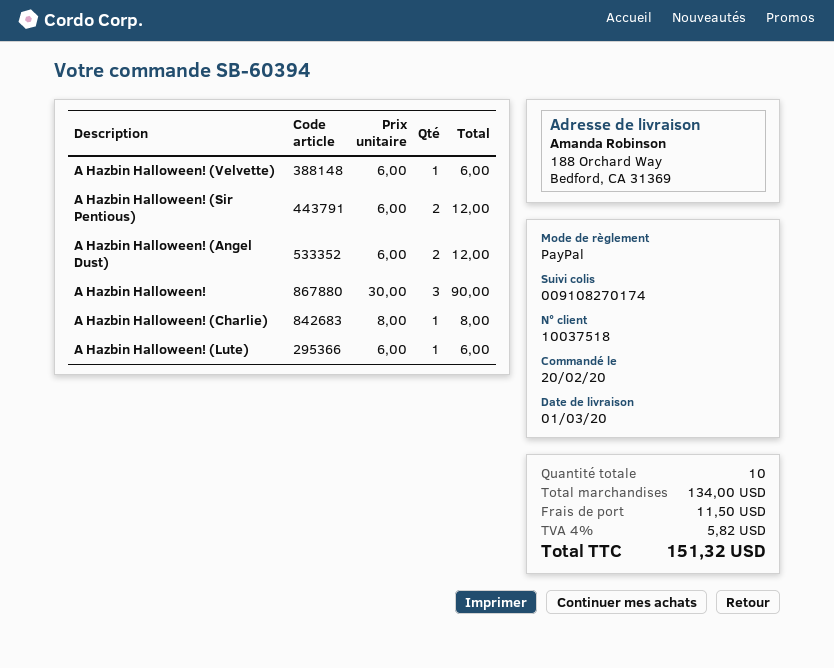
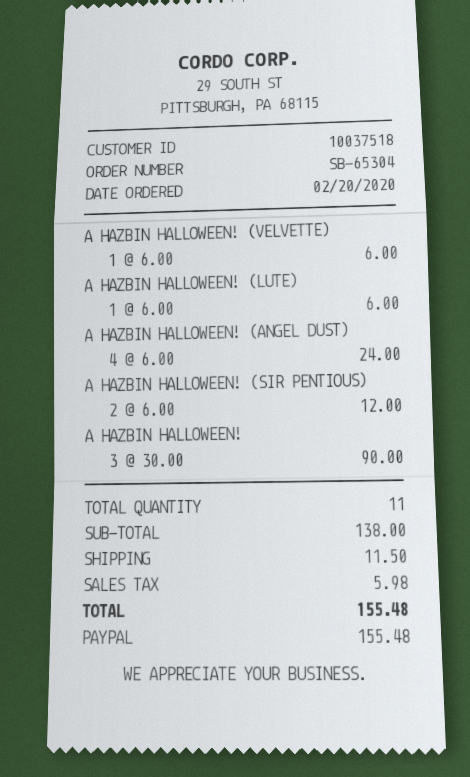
order number: SB-60394 -> SB-65304
A Hazbin Halloween! (Angel Dust): 2 x 6.00 = 12.00 -> 4 x 6.00 = 24.00
A Hazbin Halloween! (Charlie): 1 x 8.00 = 8.00 -> none
total quantity: 10 -> 11
subtotal: 134.00 -> 138.00
tax: 5.82 -> 5.98
total: 151.32 -> 155.48

